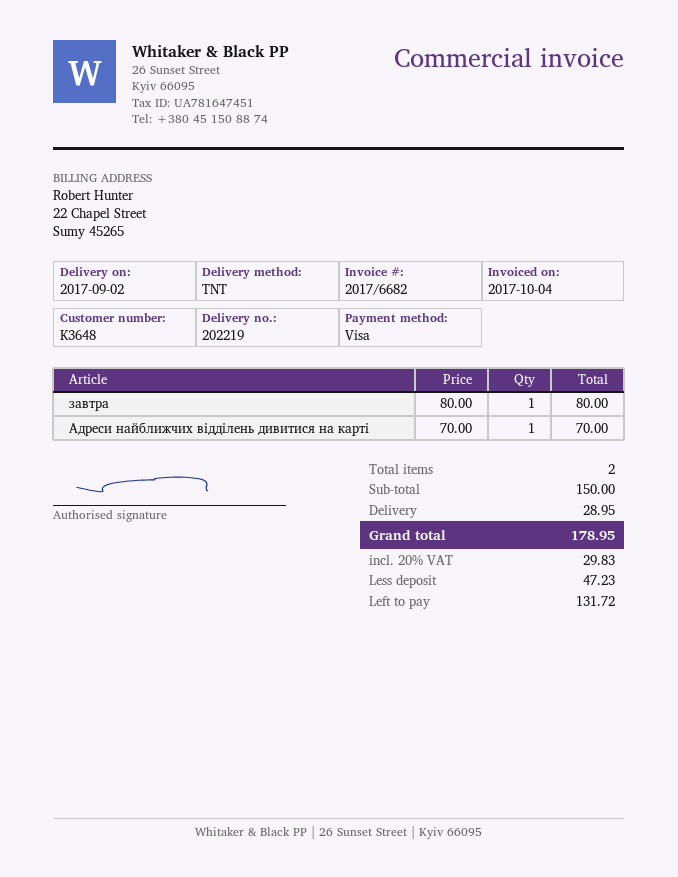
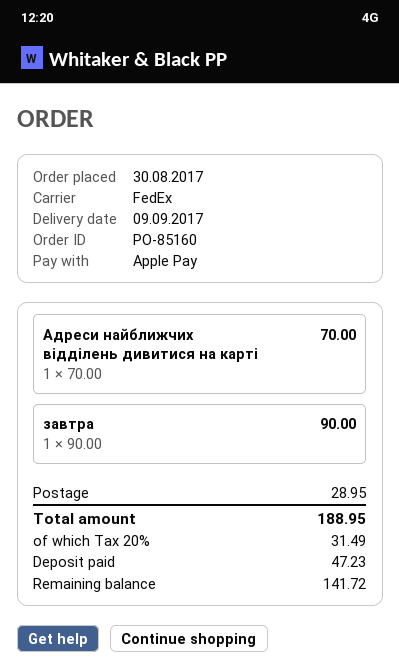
delivery date: 2017-09-02 -> 2017-09-09
payment method: Visa -> Apple Pay
shipping method: TNT -> FedEx
завтра: 1 x 80.00 = 80.00 -> 1 x 90.00 = 90.00
tax: 20% = 29.83 -> 20% = 31.49
total: 178.95 -> 188.95
balance: 131.72 -> 141.72

